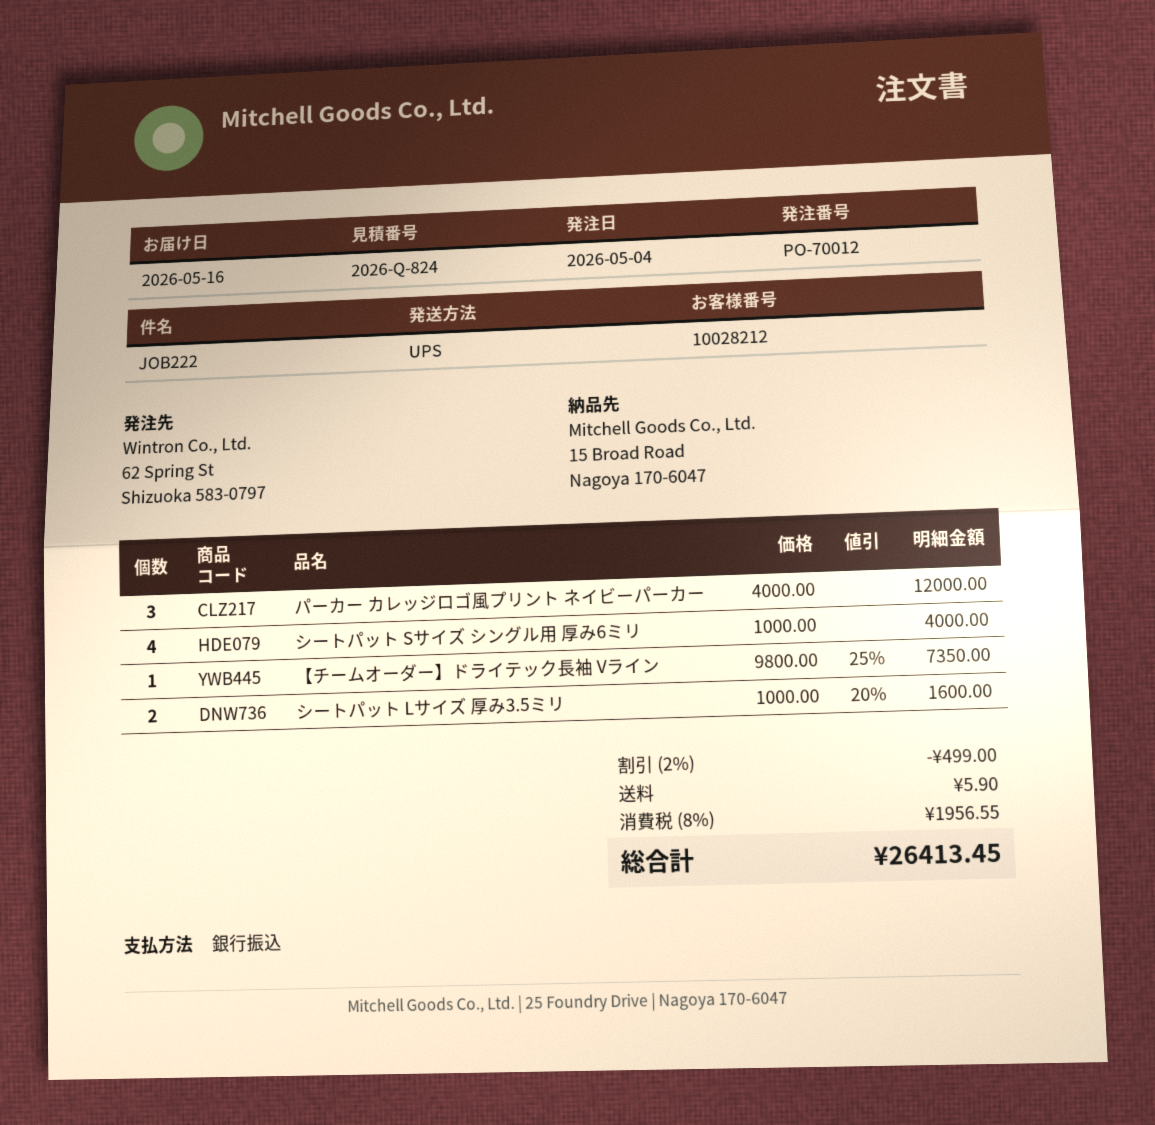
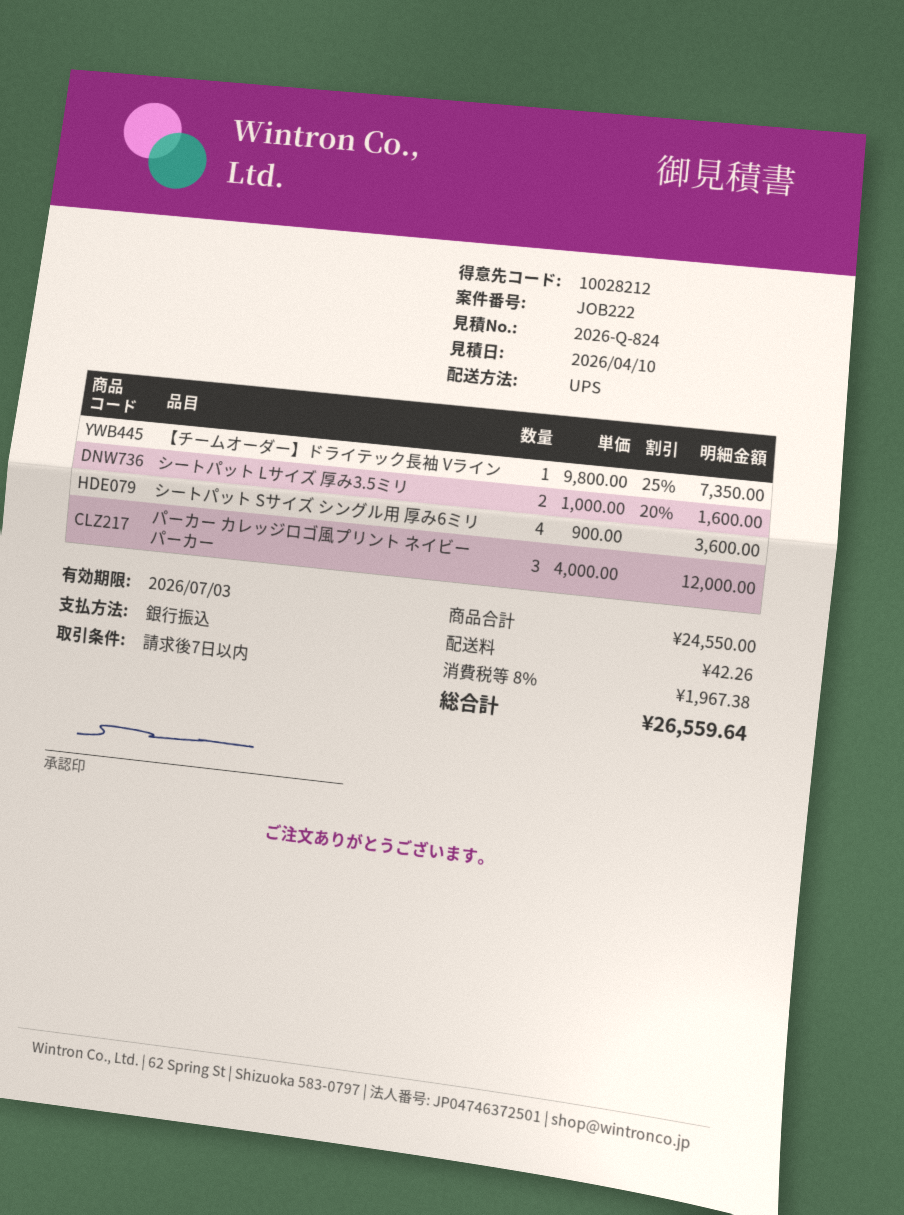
シートパット Sサイズ シングル用 厚み6ミリ: 4 x 1000.00 = 4000.00 -> 4 x 900.00 = 3600.00
discount: 2% = 499.00 -> none
shipping: 5.90 -> 42.26
tax: 8% = 1956.55 -> 8% = 1967.38
total: 26413.45 -> 26559.64

